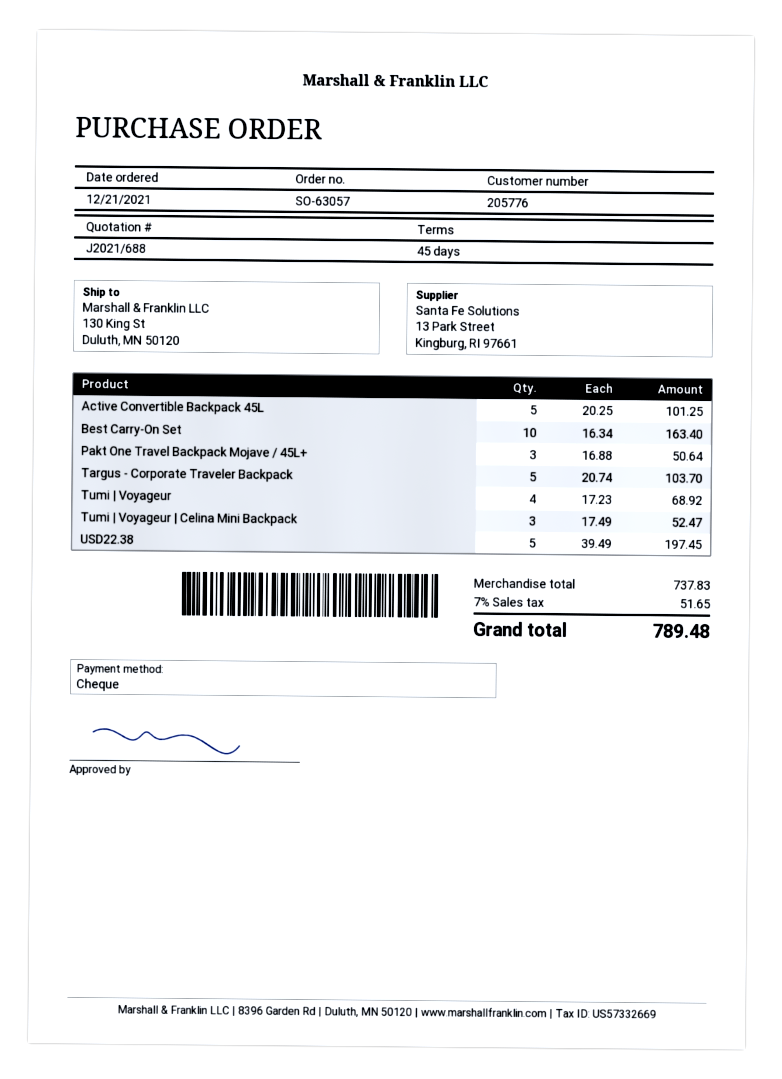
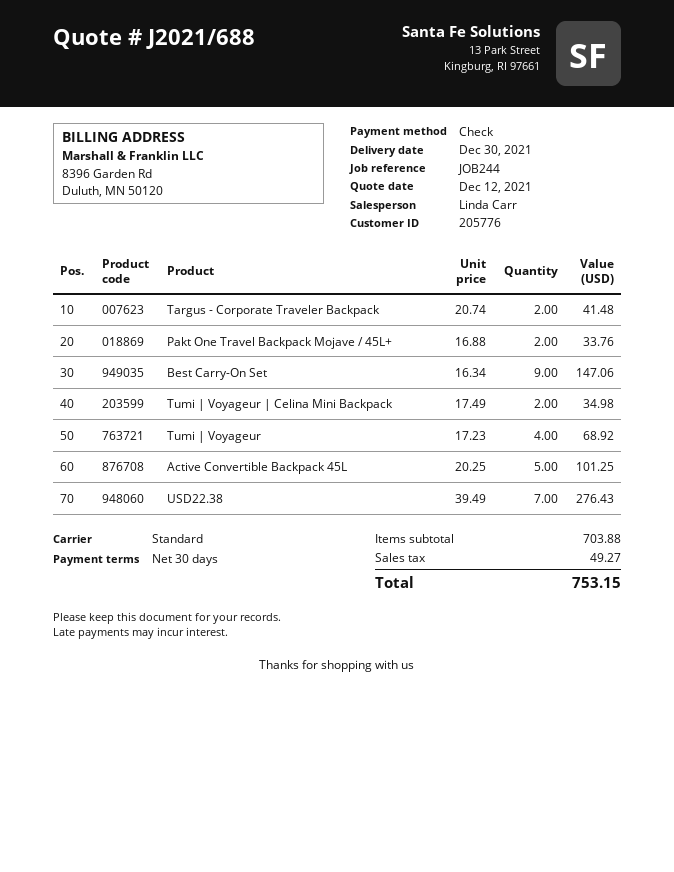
payment terms: 45 days -> 30 days
Best Carry-On Set: 10 x 16.34 = 163.40 -> 9 x 16.34 = 147.06
Pakt One Travel Backpack Mojave / 45L+: 3 x 16.88 = 50.64 -> 2 x 16.88 = 33.76
Targus - Corporate Traveler Backpack: 5 x 20.74 = 103.70 -> 2 x 20.74 = 41.48
Tumi | Voyageur | Celina Mini Backpack: 3 x 17.49 = 52.47 -> 2 x 17.49 = 34.98
USD22.38: 5 x 39.49 = 197.45 -> 7 x 39.49 = 276.43
subtotal: 737.83 -> 703.88
tax: 51.65 -> 49.27
total: 789.48 -> 753.15

